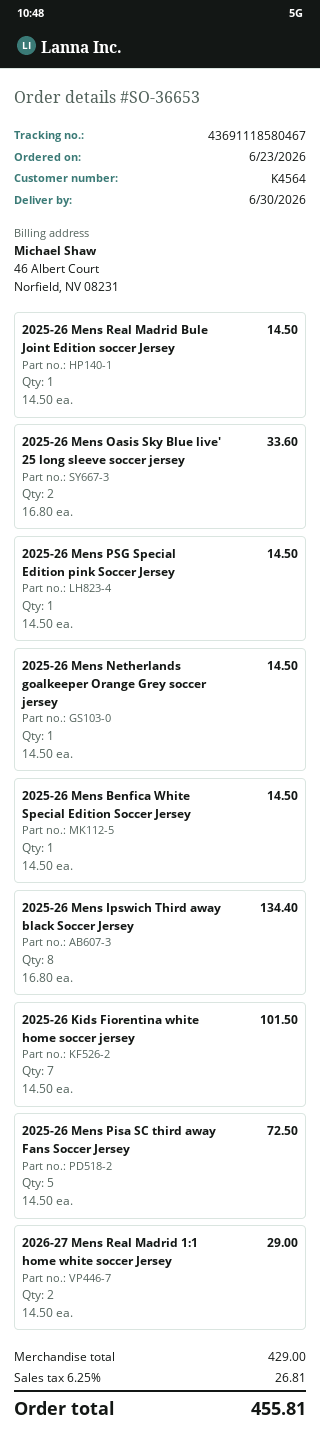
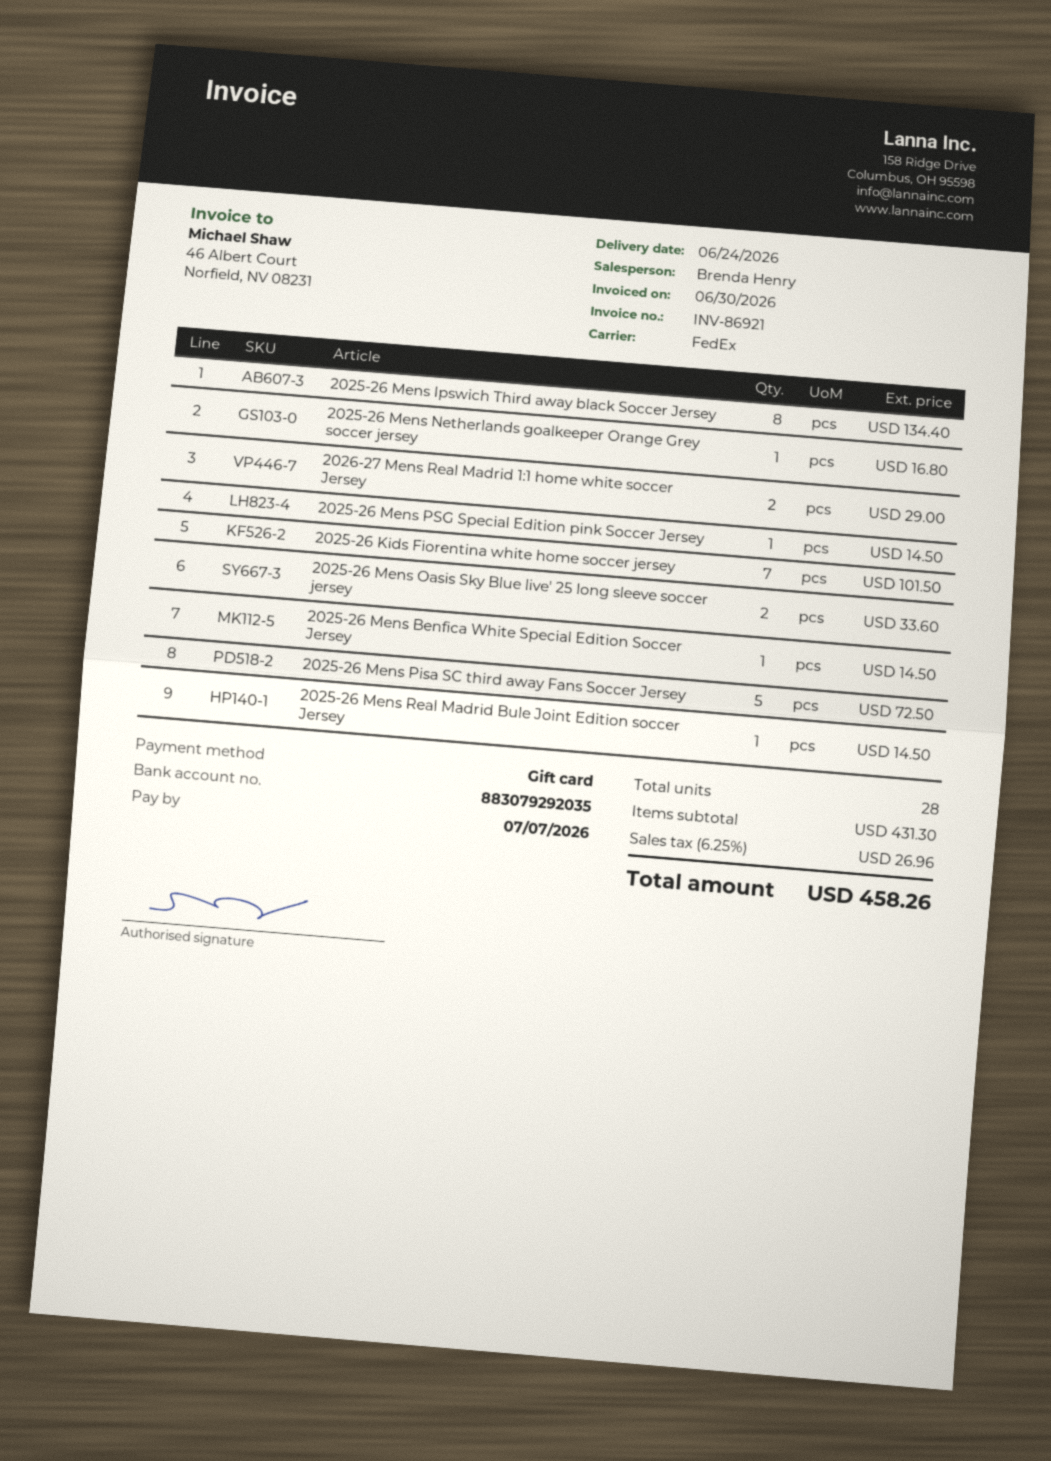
delivery date: 2026-06-30 -> 2026-06-24
2025-26 Mens Netherlands goalkeeper Orange Grey soccer jersey: 1 for 14.50 -> 1 for 16.80
subtotal: 429.00 -> 431.30
tax: 6.25% = 26.81 -> 6.25% = 26.96
total: 455.81 -> 458.26

